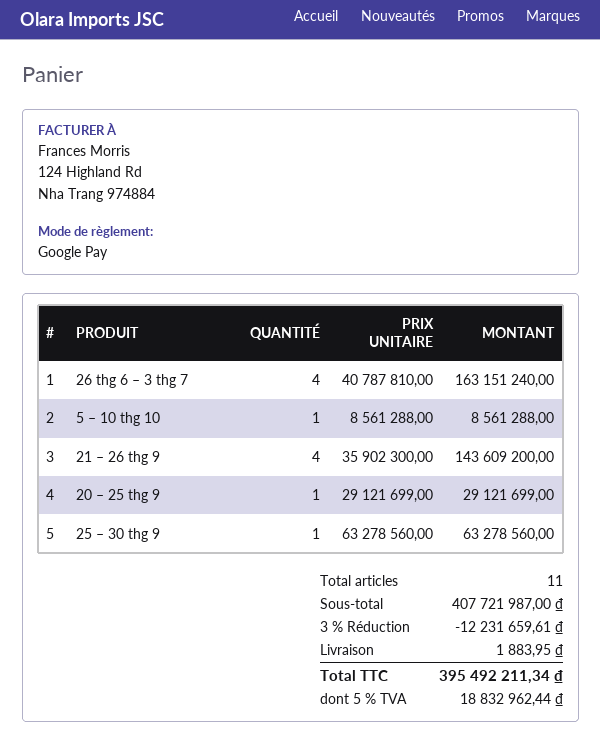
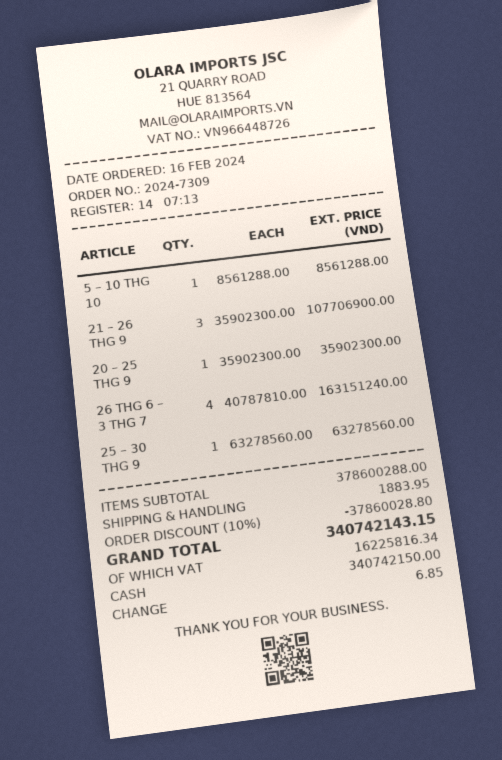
payment method: Google Pay -> cash
21 – 26 thg 9: 4 x 35902300.00 = 143609200.00 -> 3 x 35902300.00 = 107706900.00
20 – 25 thg 9: 1 x 29121699.00 = 29121699.00 -> 1 x 35902300.00 = 35902300.00
subtotal: 407721987.00 -> 378600288.00
discount: 3% = 12231659.61 -> 10% = 37860028.80
tax: 18832962.44 -> 16225816.34
total: 395492211.34 -> 340742143.15

